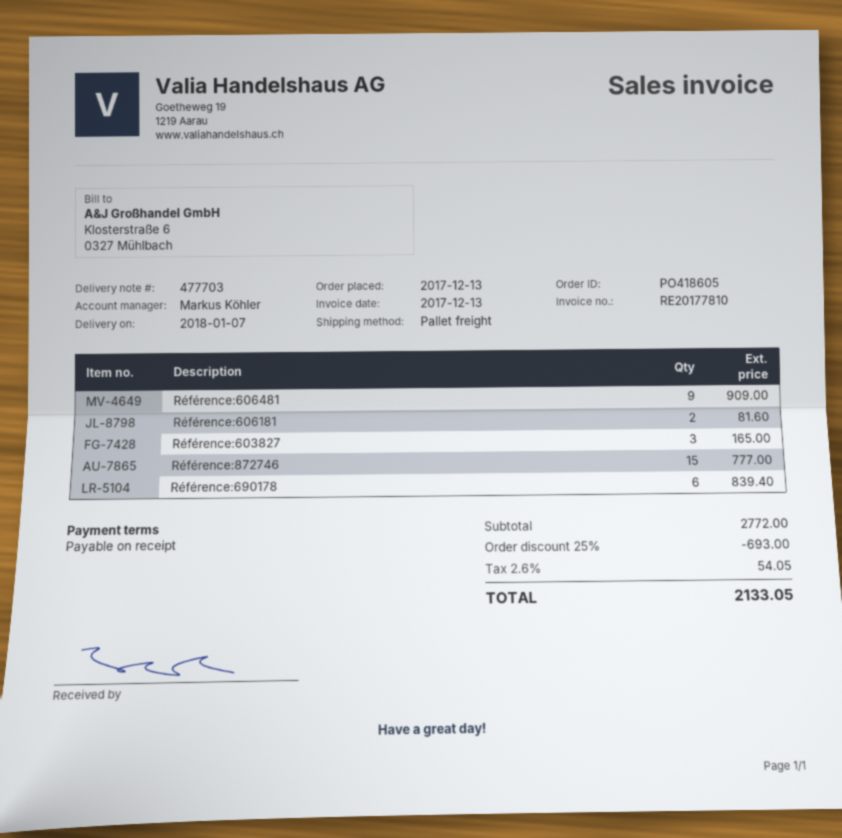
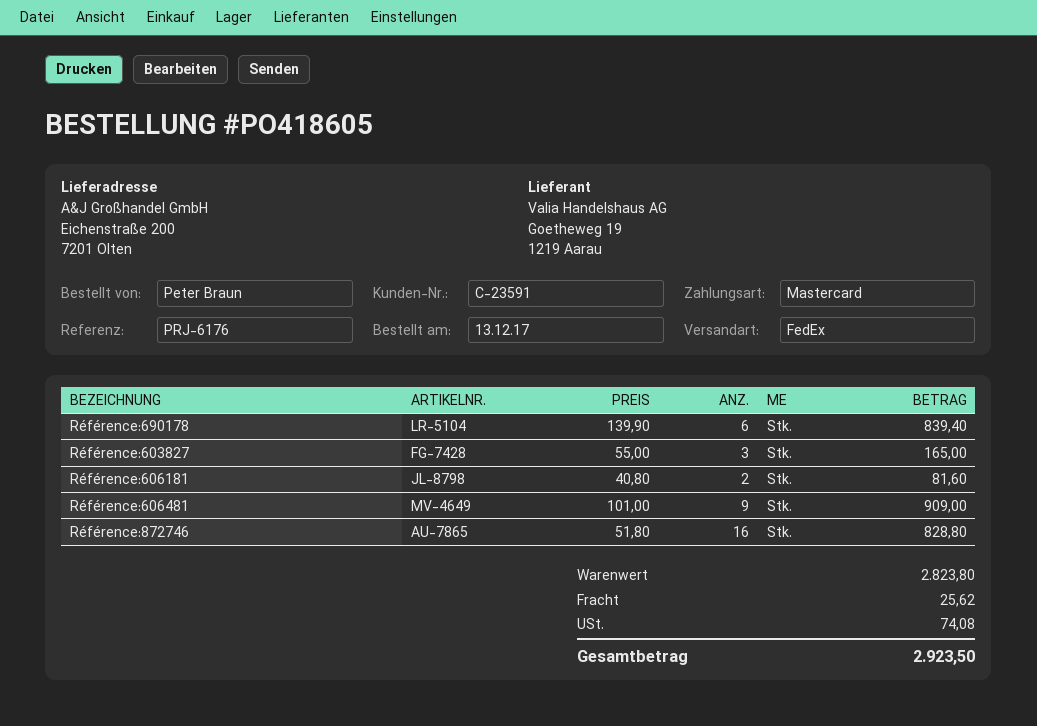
shipping method: pallet freight -> FedEx
Référence:872746: 15 for 777.00 -> 16 for 828.80
subtotal: 2772.00 -> 2823.80
discount: 25% = 693.00 -> none
shipping: none -> 25.62
tax: 54.05 -> 74.08
total: 2133.05 -> 2923.50

